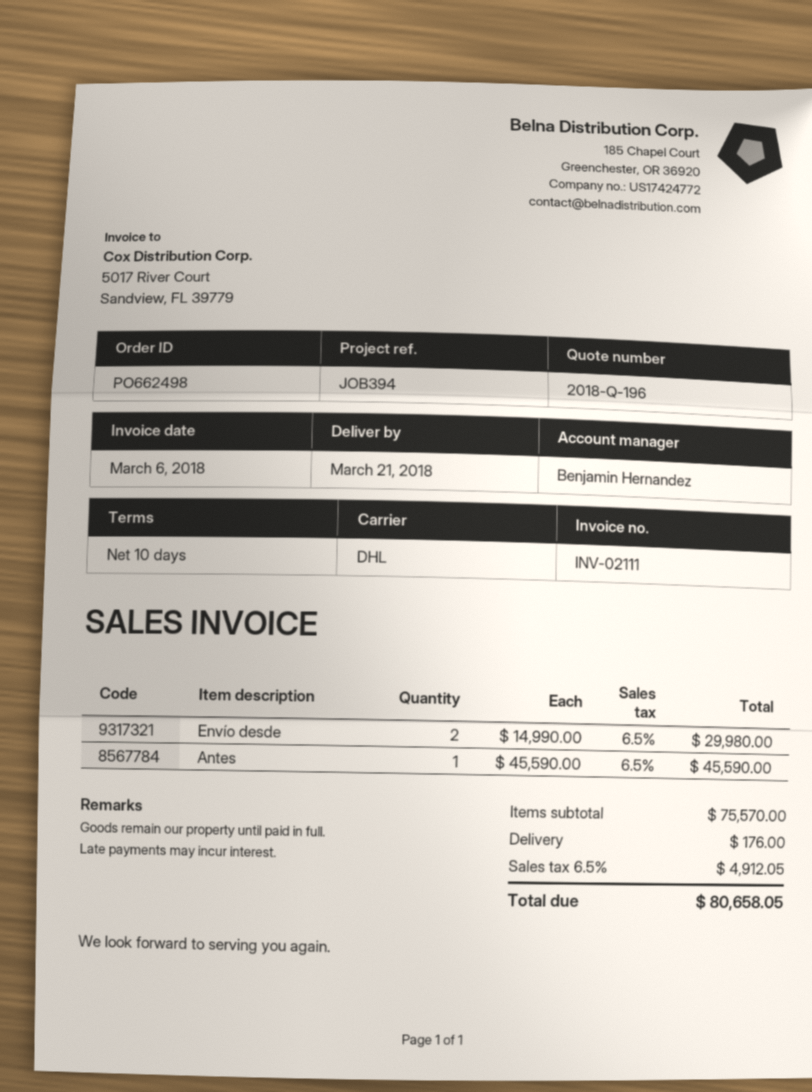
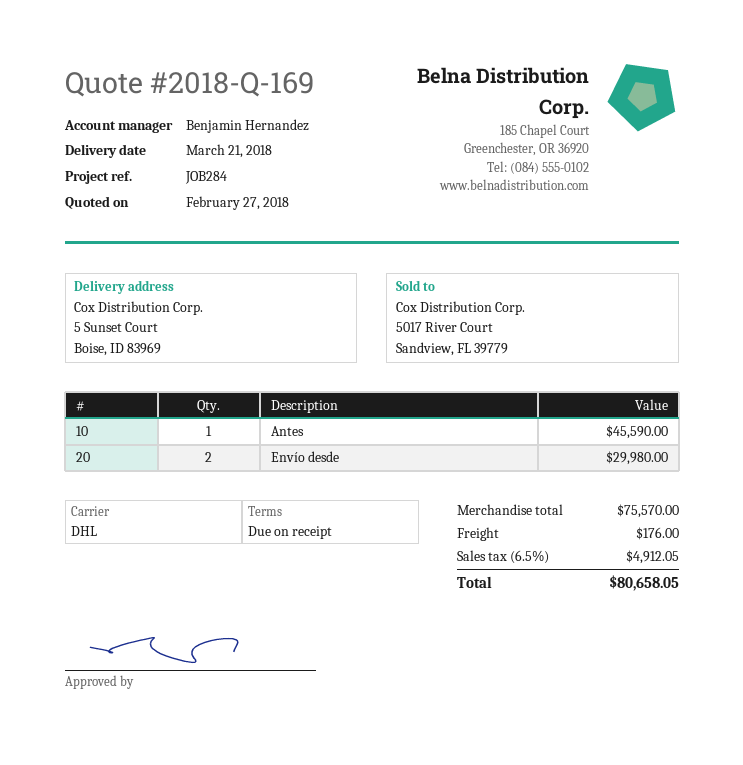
quote number: 2018-Q-196 -> 2018-Q-169
payment terms: 10 days -> on receipt
reference: JOB394 -> JOB284

